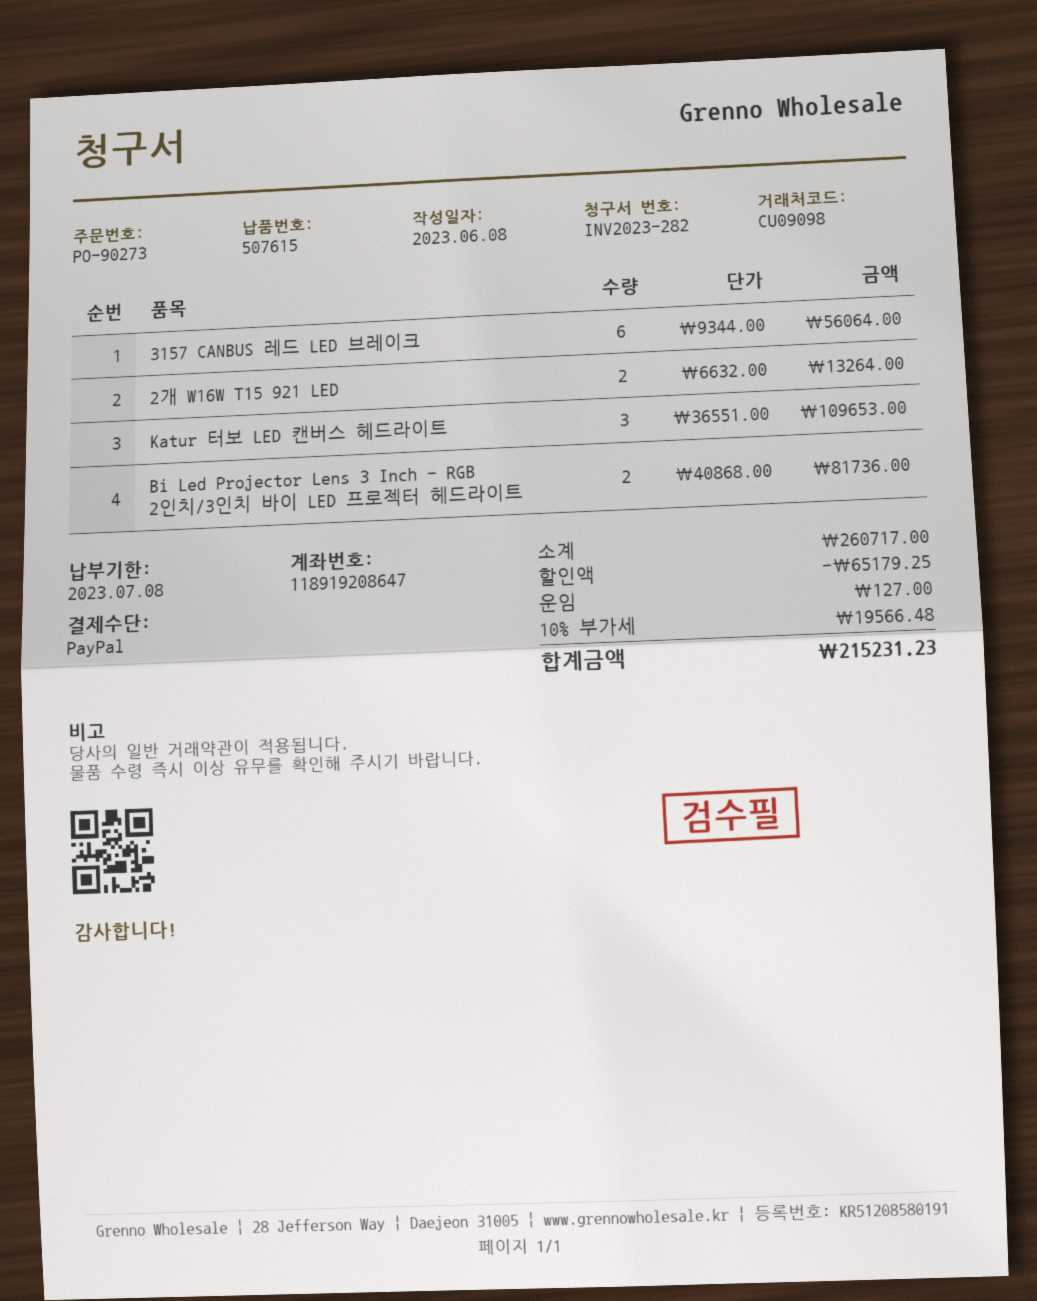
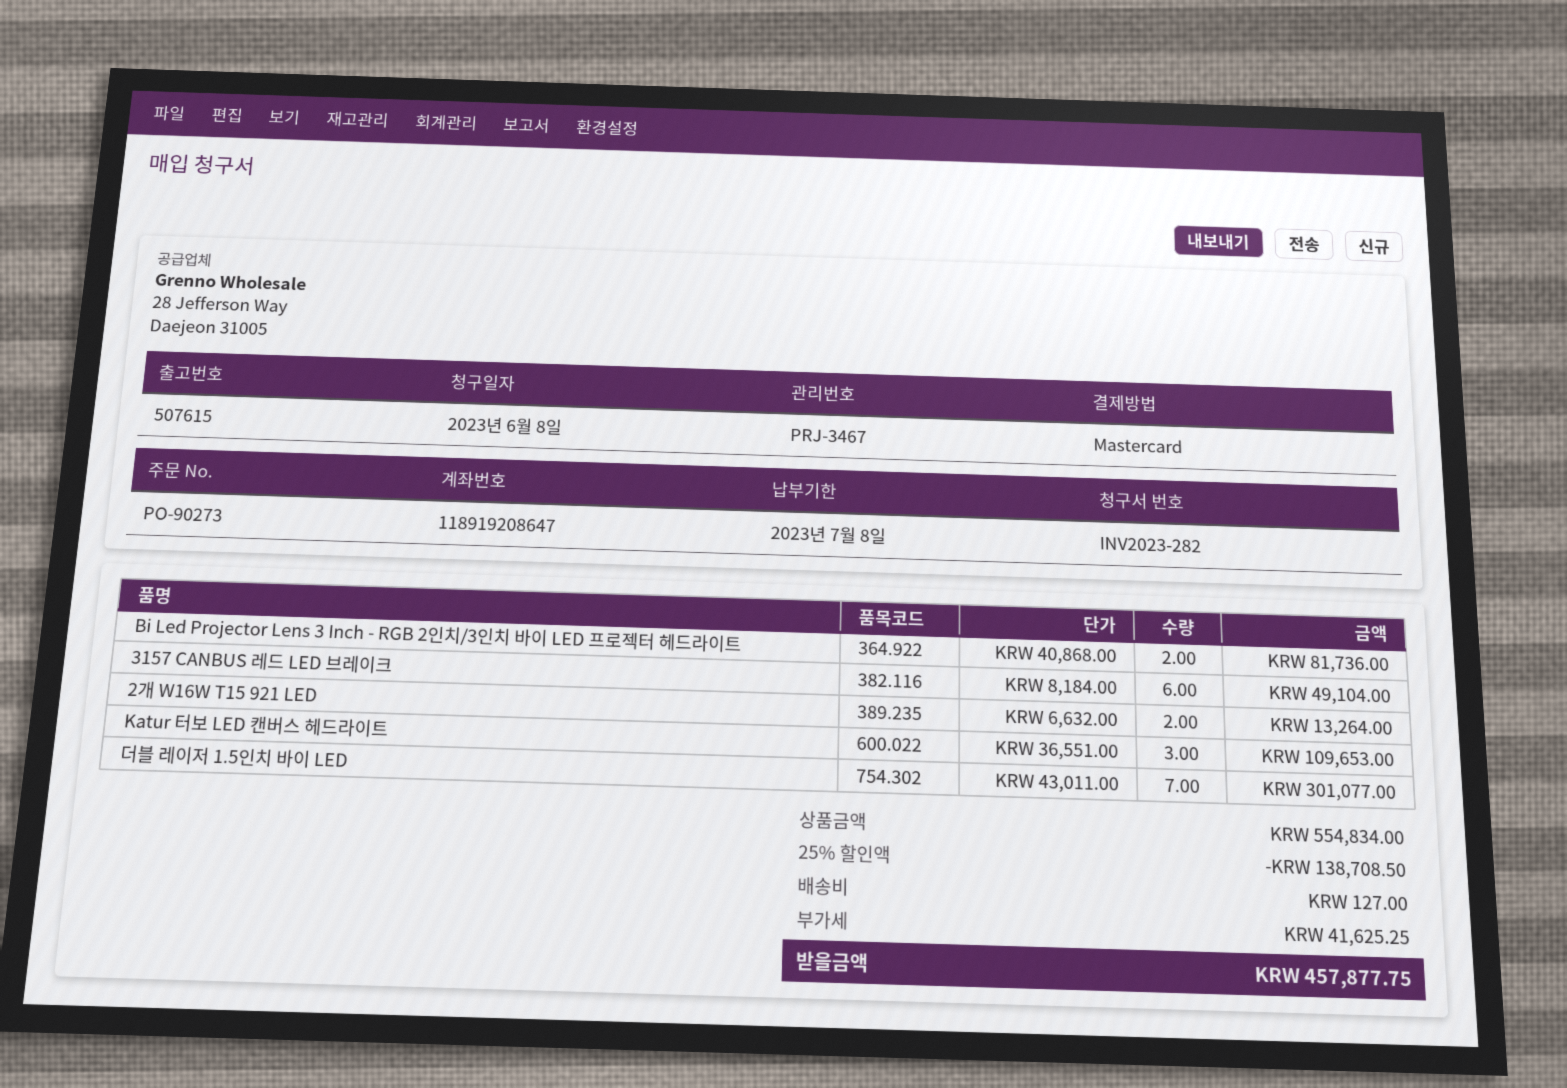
payment method: PayPal -> Mastercard
3157 CANBUS 레드 LED 브레이크: 6 x 9344.00 = 56064.00 -> 6 x 8184.00 = 49104.00
더블 레이저 1.5인치 바이 LED: none -> 7 x 43011.00 = 301077.00
subtotal: 260717.00 -> 554834.00
discount: 65179.25 -> 138708.50
tax: 19566.48 -> 41625.25
total: 215231.23 -> 457877.75

